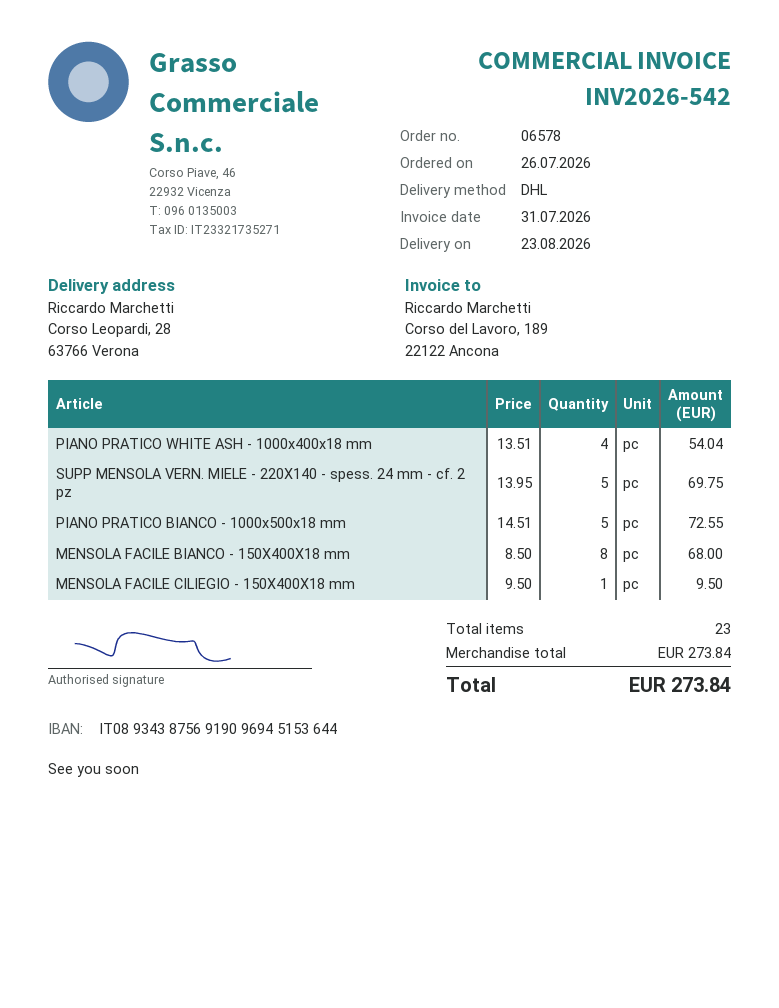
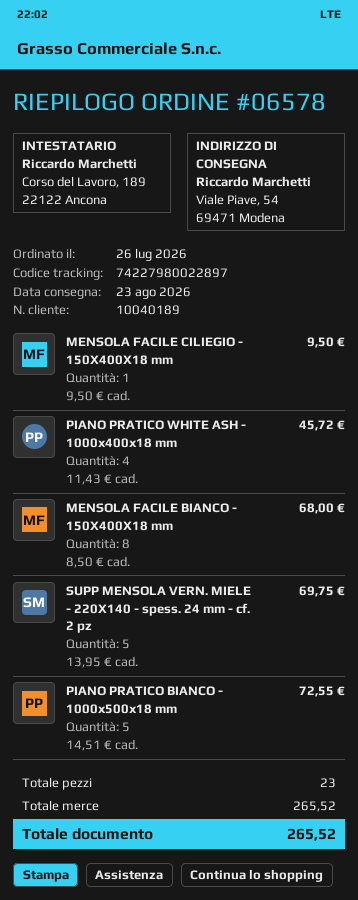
ship to: Corso Leopardi, 28, 63766 Verona -> Viale Piave, 54, 69471 Modena
PIANO PRATICO WHITE ASH - 1000x400x18 mm: 4 x 13.51 = 54.04 -> 4 x 11.43 = 45.72
subtotal: 273.84 -> 265.52
total: 273.84 -> 265.52

